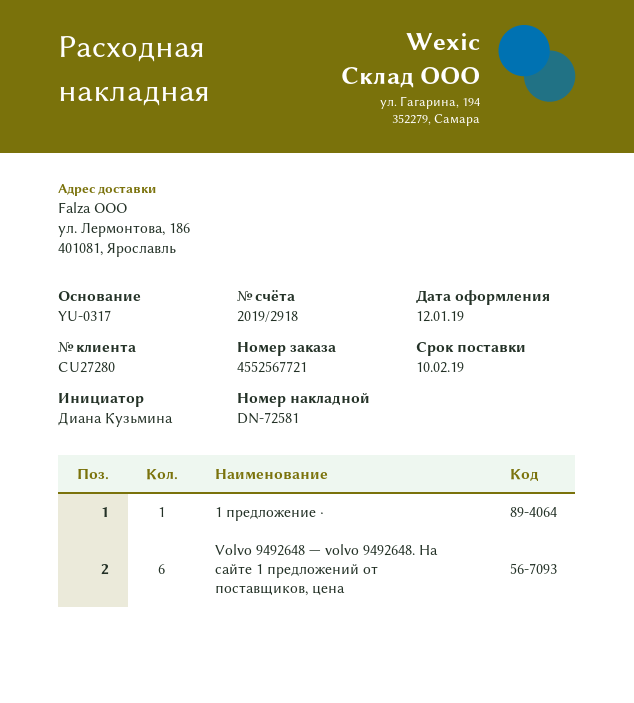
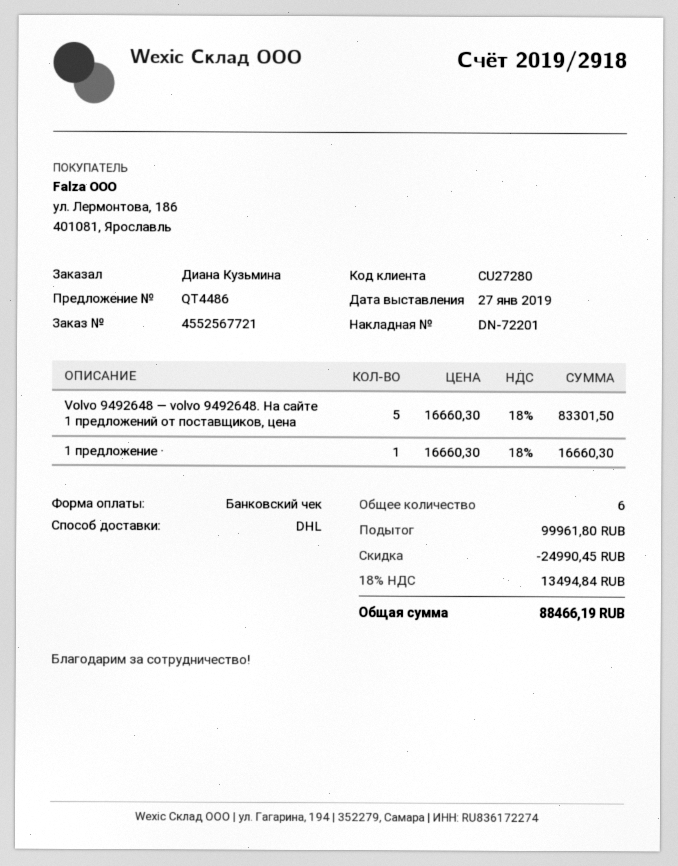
delivery note number: DN-72581 -> DN-72201
Volvo 9492648 — volvo 9492648. На сайте 1 предложений от поставщиков, цена: 6 -> 5

